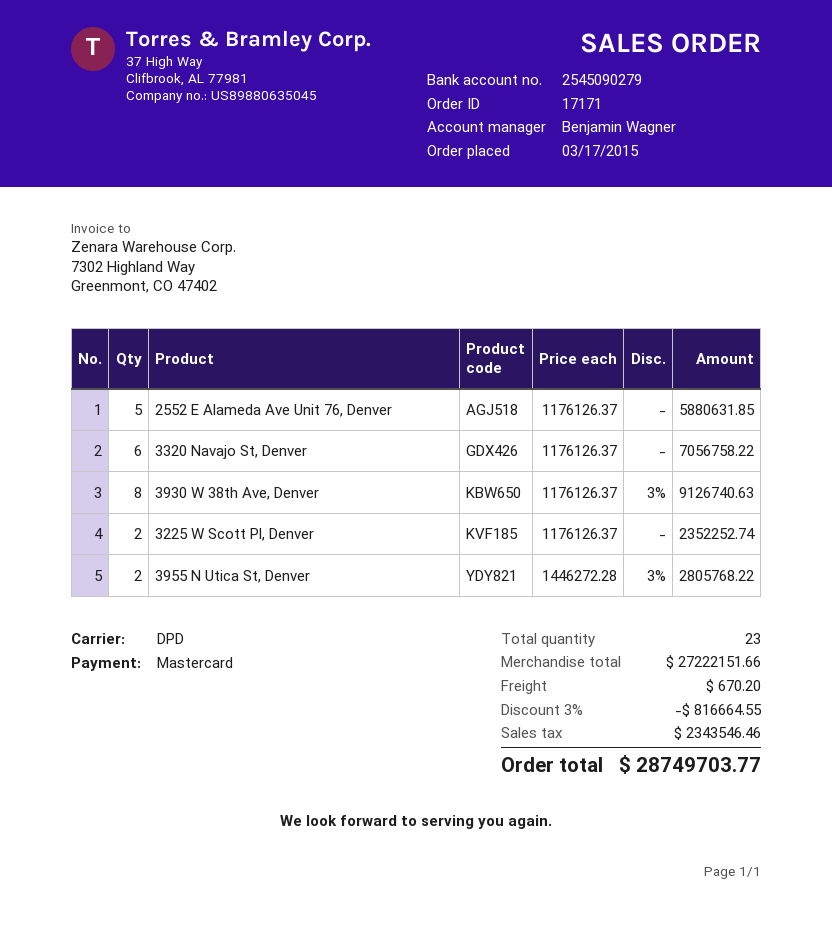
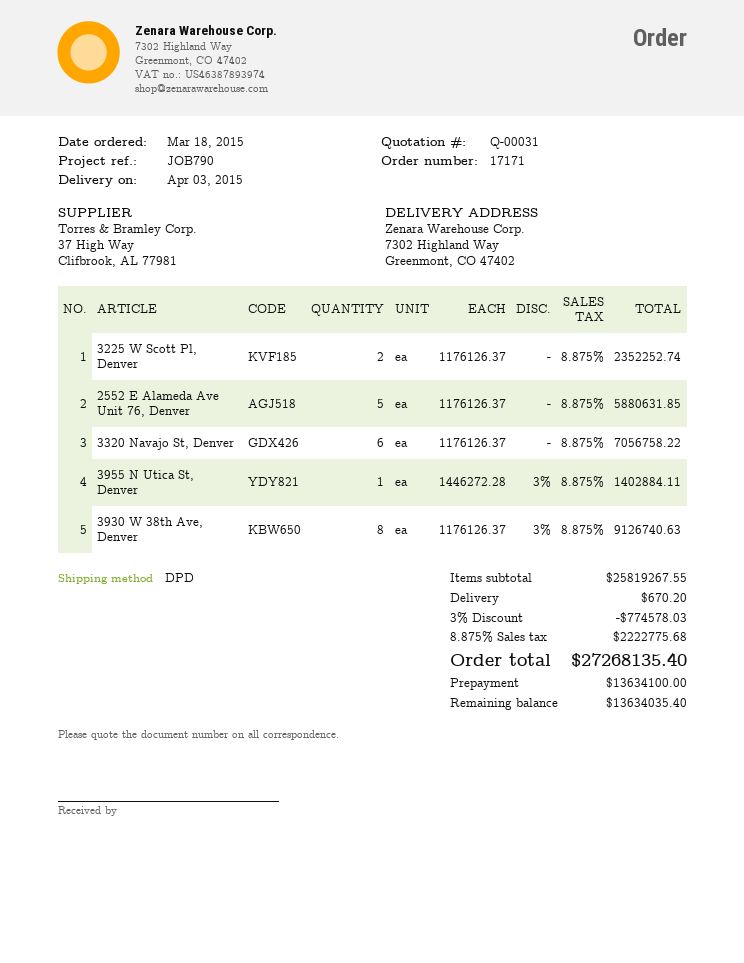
order date: 2015-03-17 -> 2015-03-18
3955 N Utica St, Denver: 2 x 1446272.28 - 3% = 2805768.22 -> 1 x 1446272.28 - 3% = 1402884.11
subtotal: 27222151.66 -> 25819267.55
discount: 3% = 816664.55 -> 3% = 774578.03
tax: 2343546.46 -> 2222775.68
total: 28749703.77 -> 27268135.40

